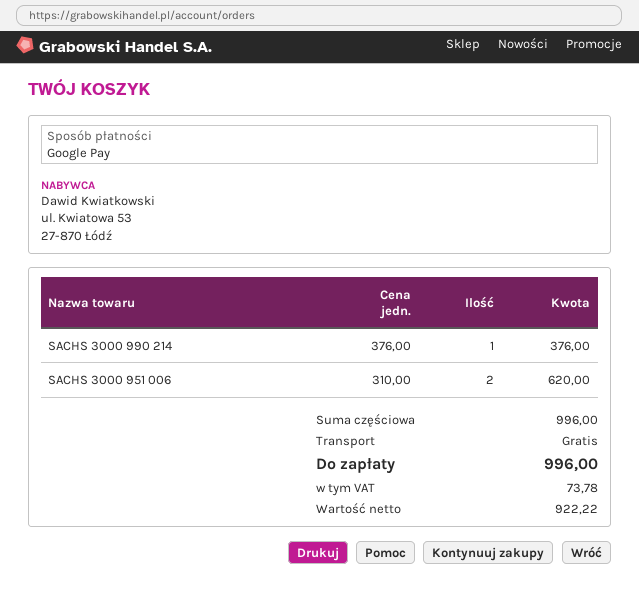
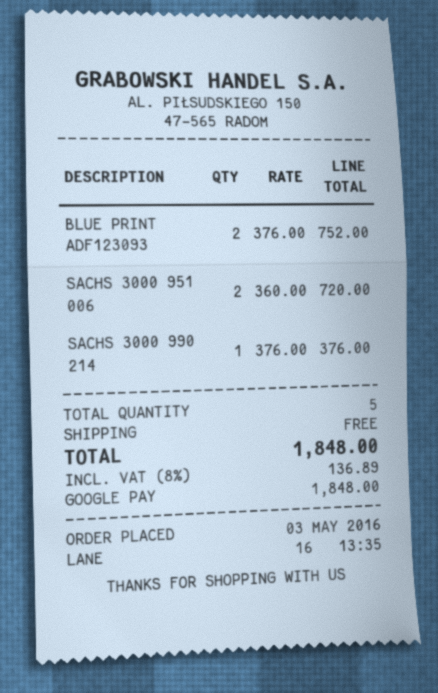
SACHS 3000 951 006: 2 x 310.00 = 620.00 -> 2 x 360.00 = 720.00
BLUE PRINT ADF123093: none -> 2 x 376.00 = 752.00
tax: 73.78 -> 136.89
total: 996.00 -> 1848.00

